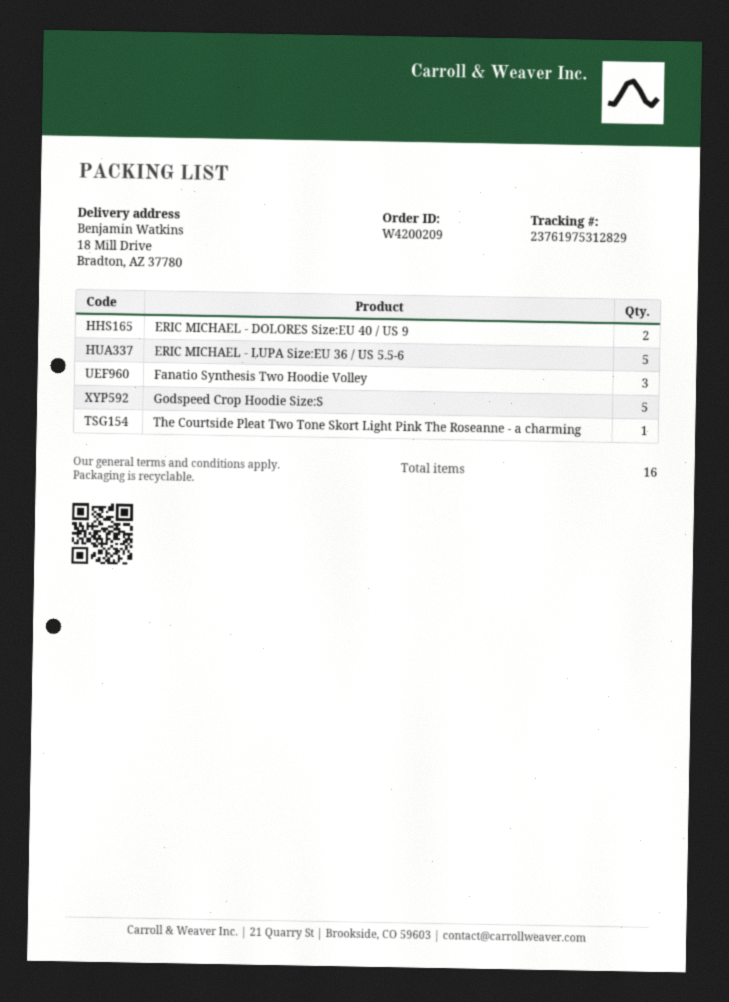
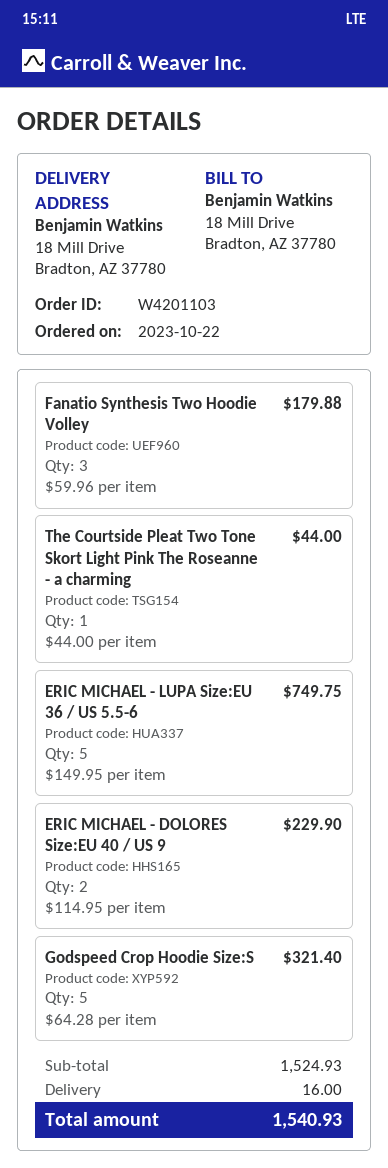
order number: W4200209 -> W4201103

